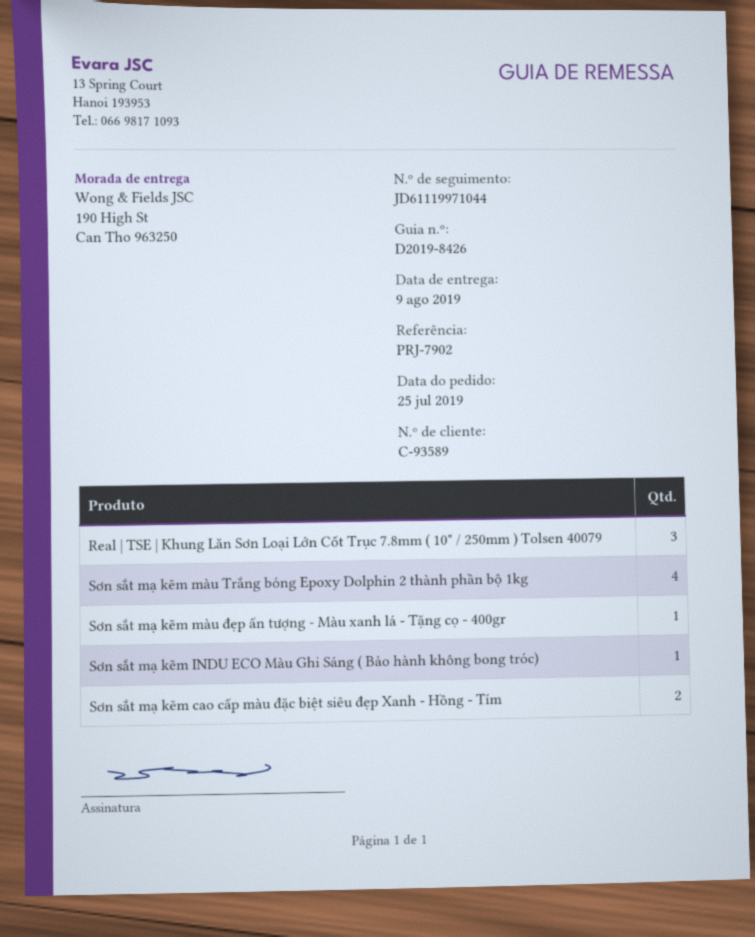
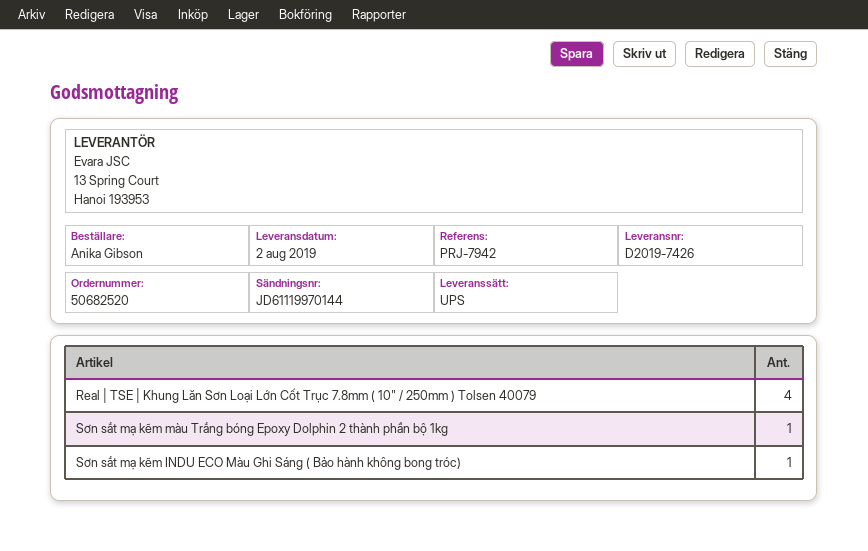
delivery note number: D2019-8426 -> D2019-7426
delivery date: 2019-08-09 -> 2019-08-02
reference: PRJ-7902 -> PRJ-7942
tracking number: JD61119971044 -> JD61119970144
Real | TSE | Khung Lăn Sơn Loại Lớn Cốt Trục 7.8mm ( 10" / 250mm ) Tolsen 40079: 3 -> 4
Sơn sắt mạ kẽm màu Trắng bóng Epoxy Dolphin 2 thành phần bộ 1kg: 4 -> 1
Sơn sắt mạ kẽm màu đẹp ấn tượng - Màu xanh lá - Tặng cọ - 400gr: 1 -> none
Sơn sắt mạ kẽm cao cấp màu đặc biệt siêu đẹp Xanh - Hồng - Tím: 2 -> none

